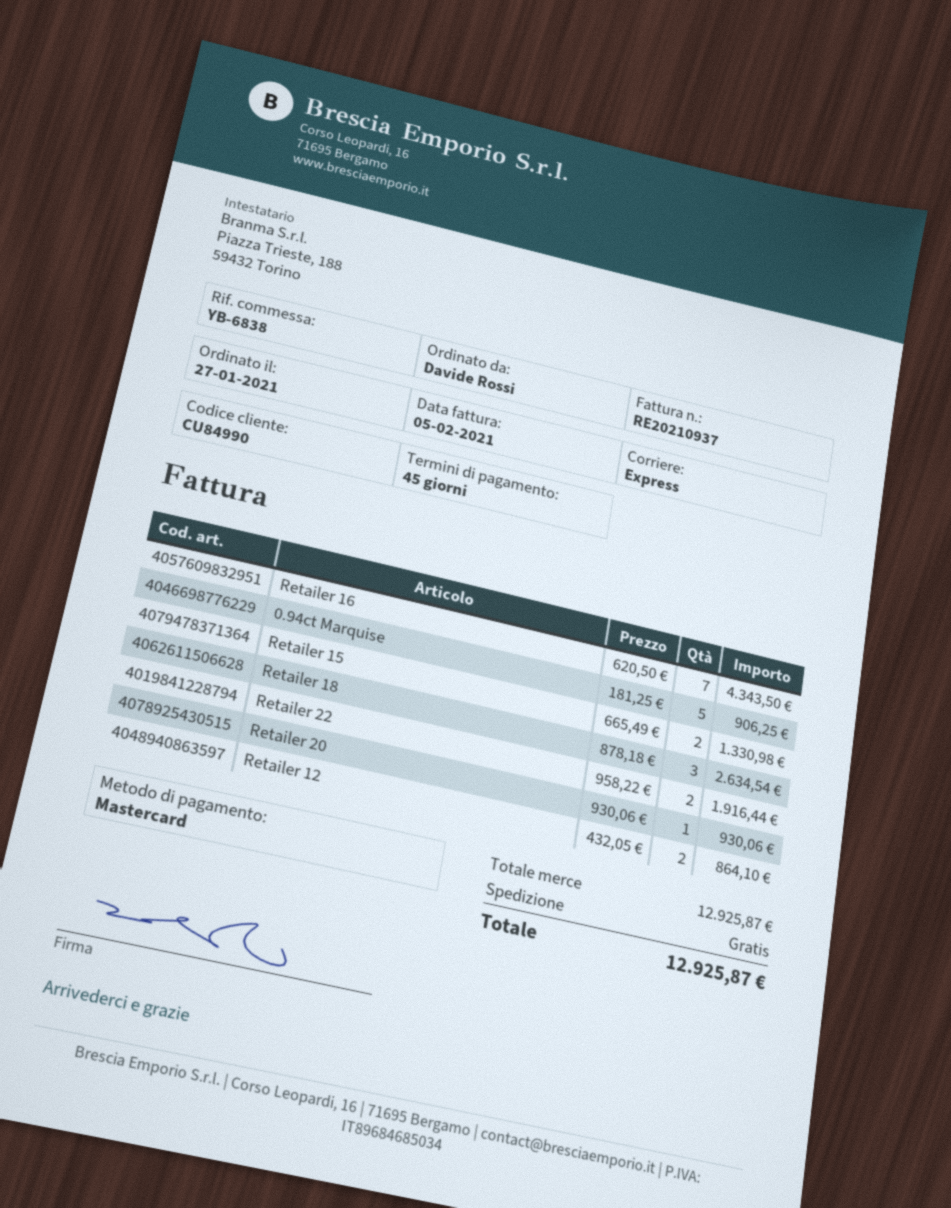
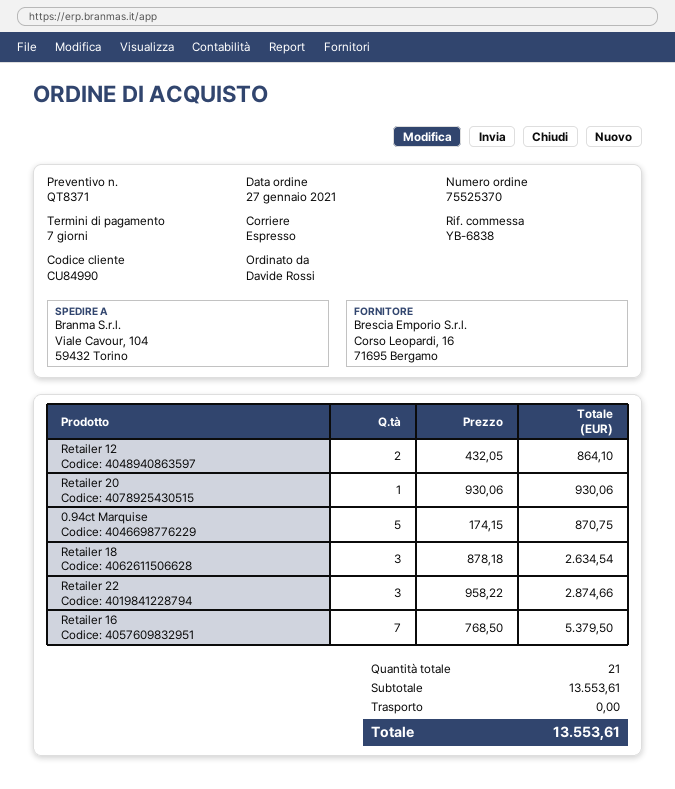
payment terms: 45 days -> 7 days
Retailer 16: 7 x 620.50 = 4343.50 -> 7 x 768.50 = 5379.50
0.94ct Marquise: 5 x 181.25 = 906.25 -> 5 x 174.15 = 870.75
Retailer 15: 2 x 665.49 = 1330.98 -> none
Retailer 22: 2 x 958.22 = 1916.44 -> 3 x 958.22 = 2874.66
subtotal: 12925.87 -> 13553.61
total: 12925.87 -> 13553.61

